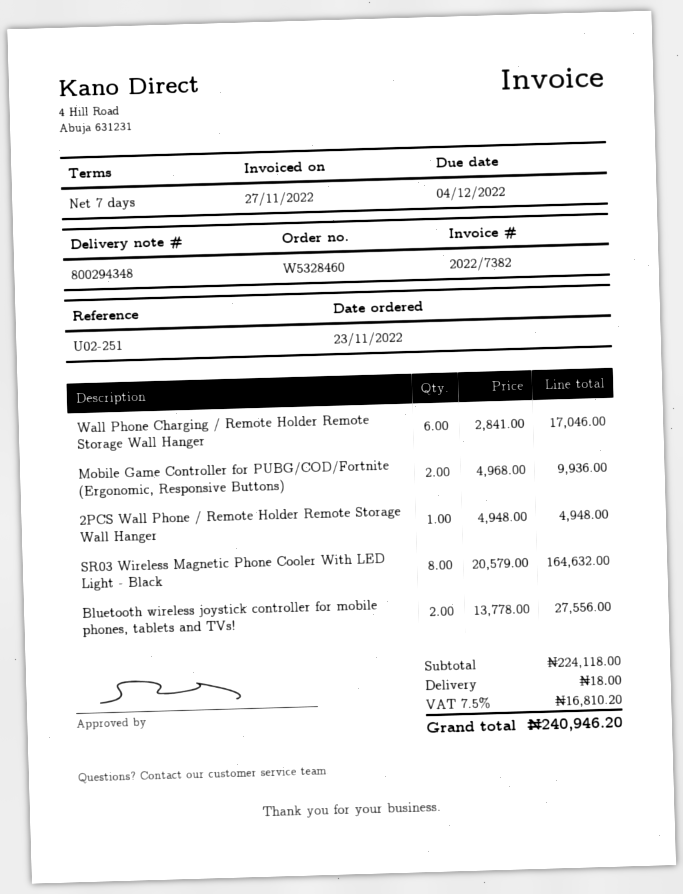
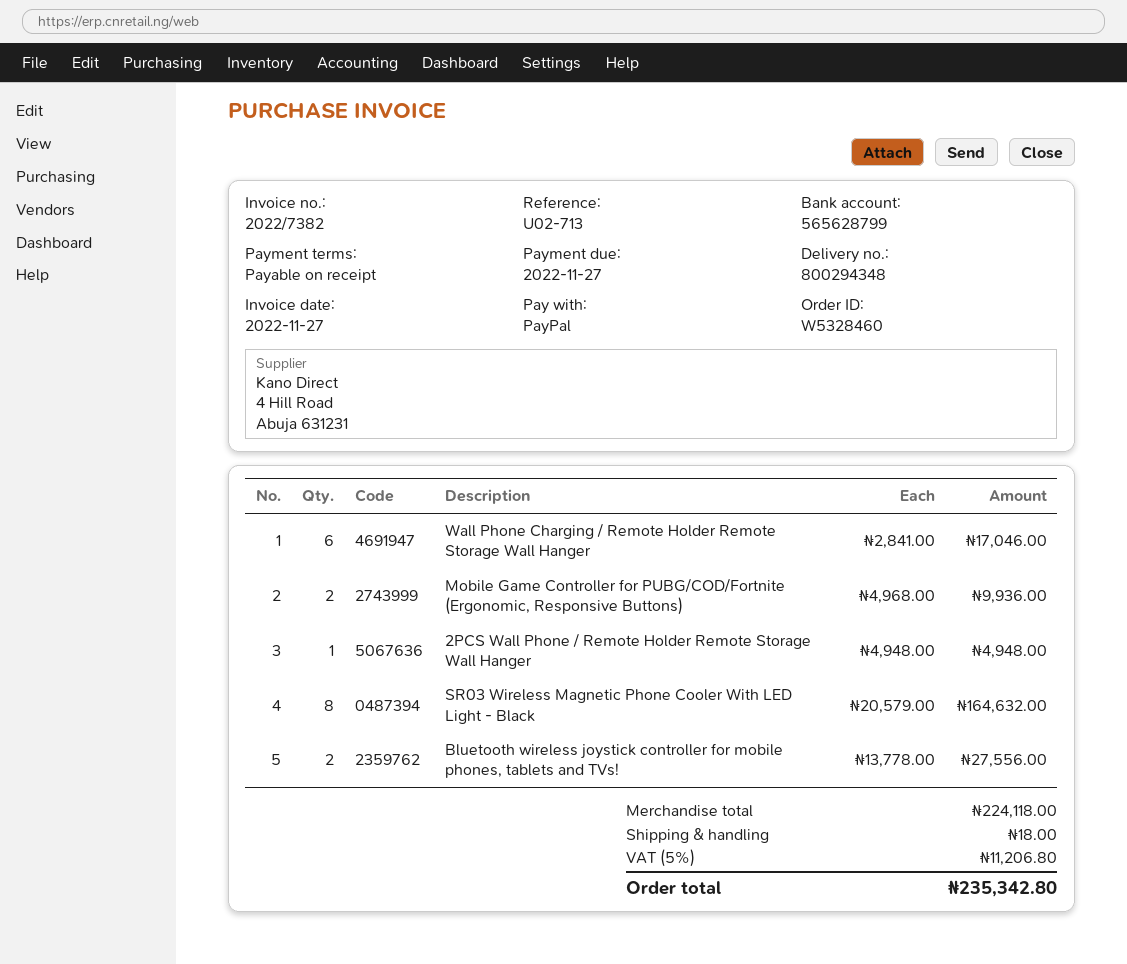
payment terms: 7 days -> on receipt
due date: 2022-12-04 -> 2022-11-27
reference: U02-251 -> U02-713
tax: 7.5% = 16810.20 -> 5% = 11206.80
total: 240946.20 -> 235342.80

